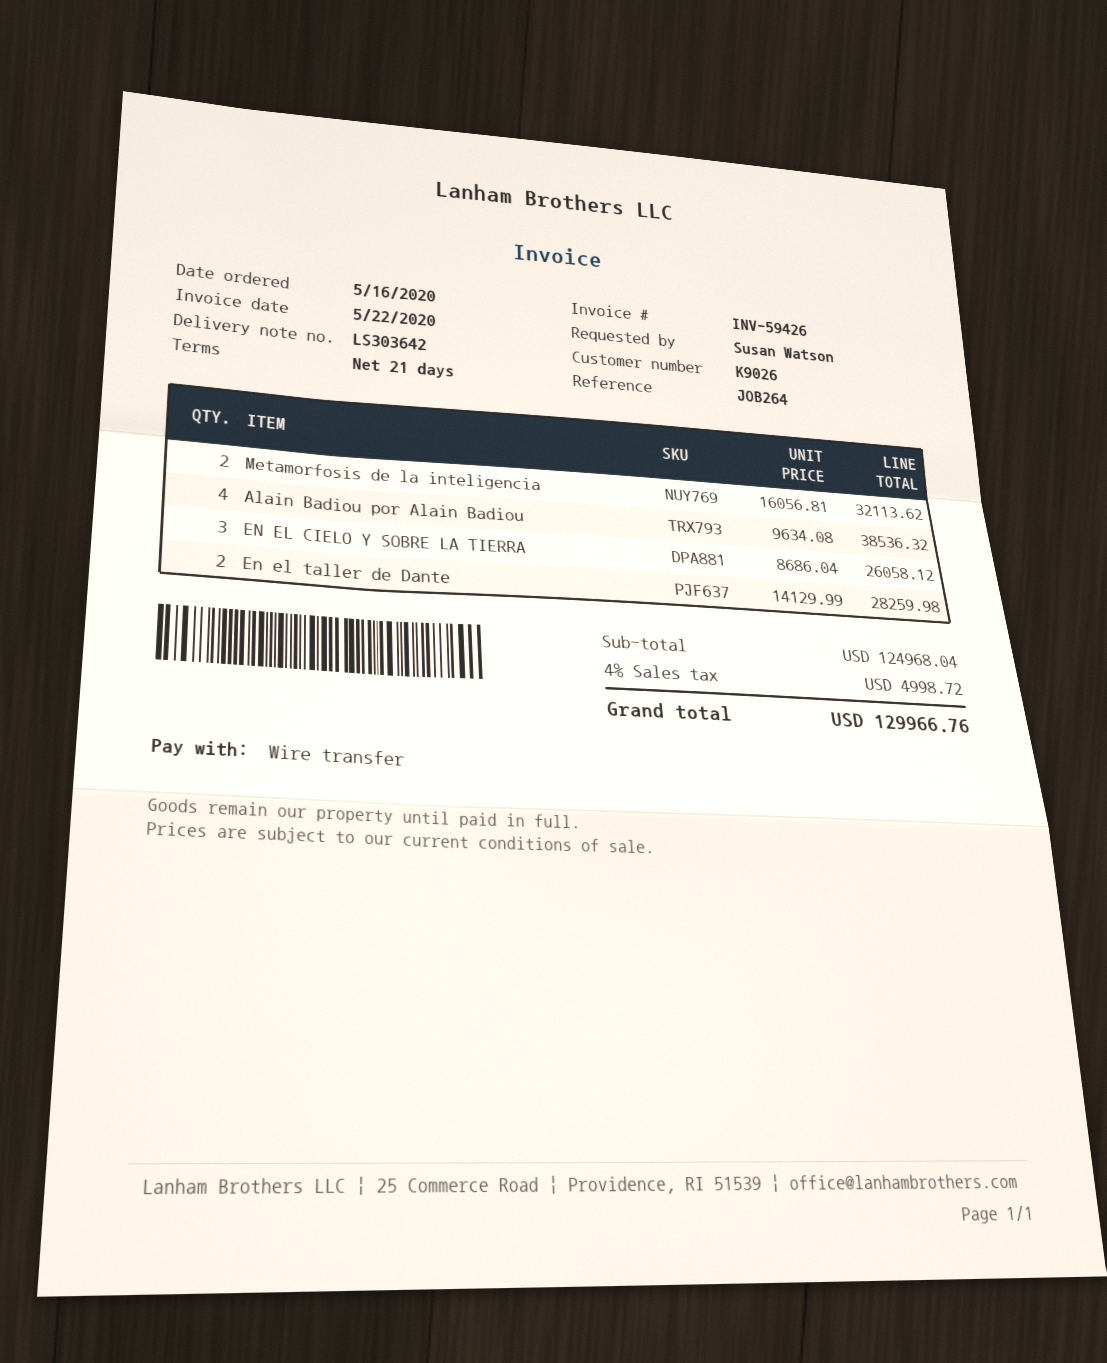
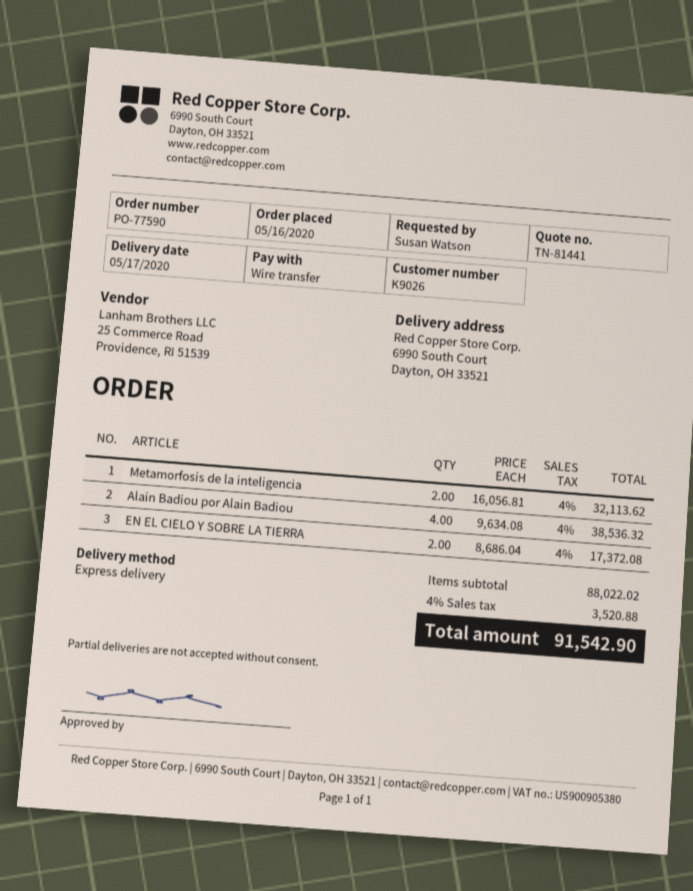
EN EL CIELO Y SOBRE LA TIERRA: 3 x 8686.04 = 26058.12 -> 2 x 8686.04 = 17372.08
En el taller de Dante: 2 x 14129.99 = 28259.98 -> none
subtotal: 124968.04 -> 88022.02
tax: 4% = 4998.72 -> 4% = 3520.88
total: 129966.76 -> 91542.90

